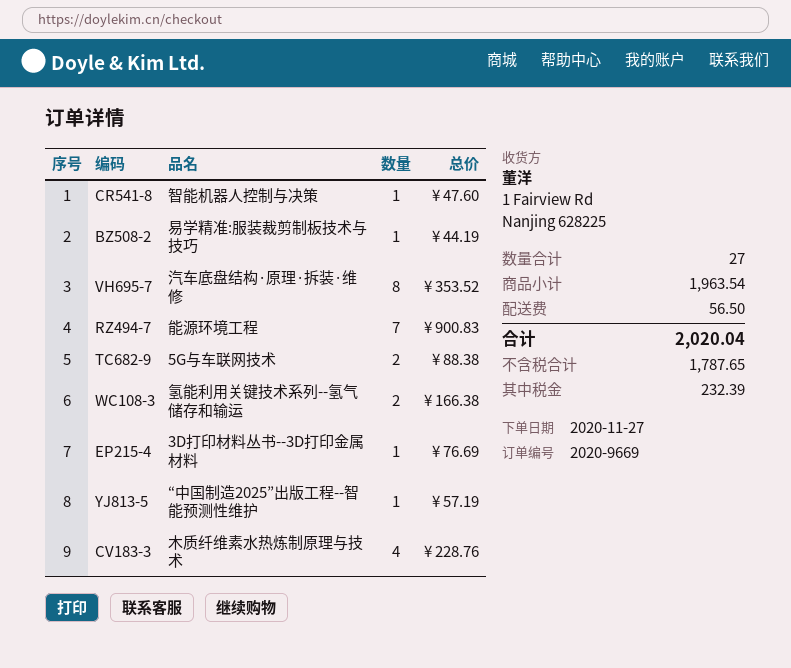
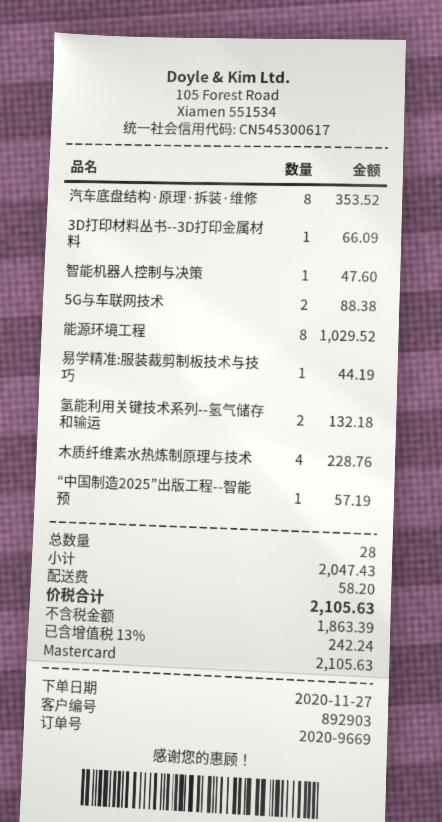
能源环境工程: 7 for 900.83 -> 8 for 1029.52
氢能利用关键技术系列--氢气储存和输运: 2 for 166.38 -> 2 for 132.18
3D打印材料丛书--3D打印金属材料: 1 for 76.69 -> 1 for 66.09
total quantity: 27 -> 28
subtotal: 1963.54 -> 2047.43
shipping: 56.50 -> 58.20
net: 1787.65 -> 1863.39
tax: 232.39 -> 242.24
total: 2020.04 -> 2105.63

